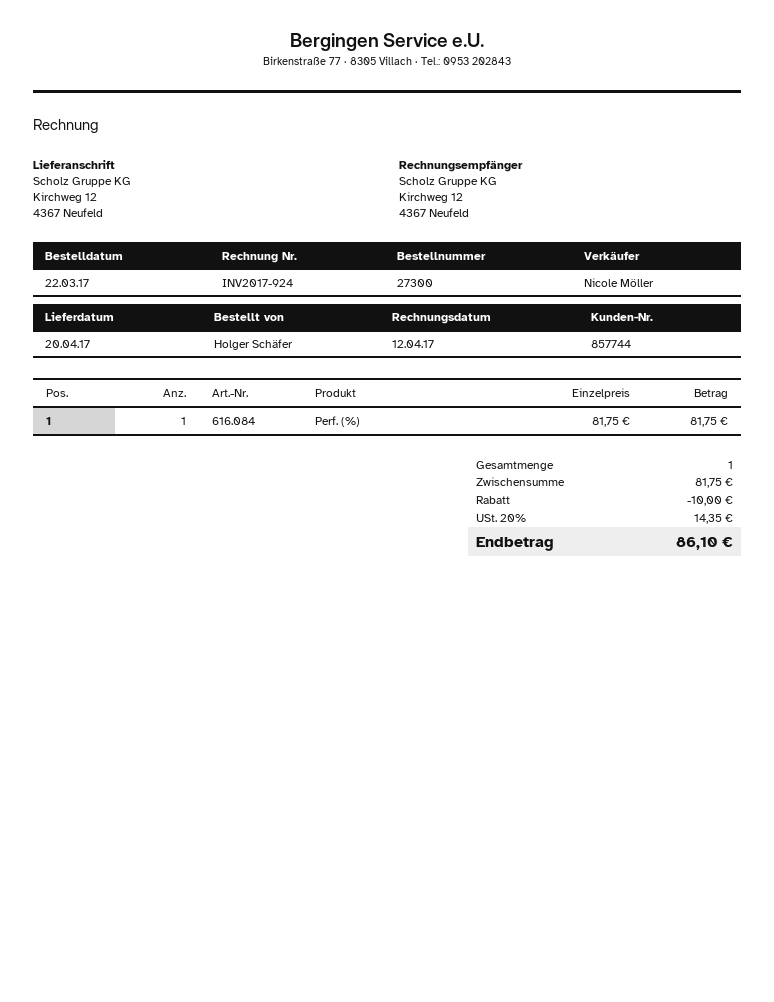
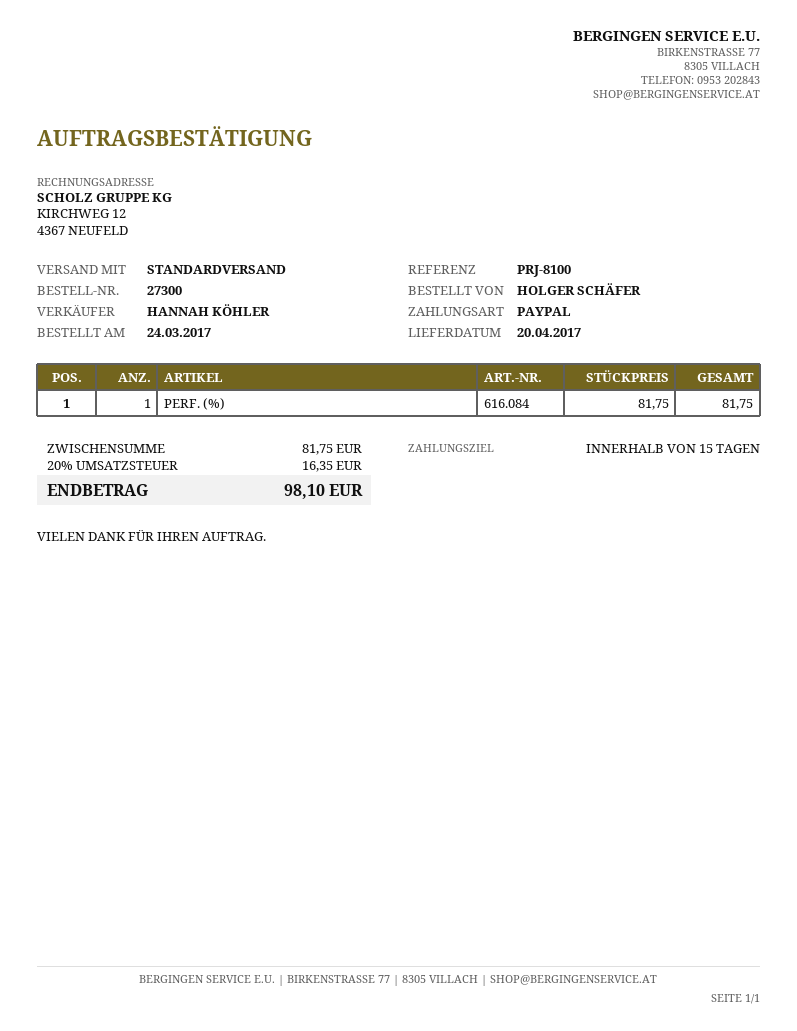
order date: 2017-03-22 -> 2017-03-24
sales rep: Nicole Möller -> HANNAH KÖHLER
discount: 10.00 -> none
tax: 20% = 14.35 -> 20% = 16.35
total: 86.10 -> 98.10

